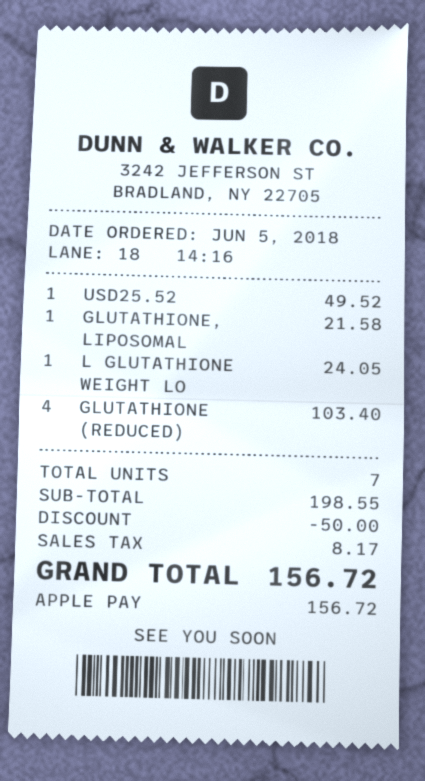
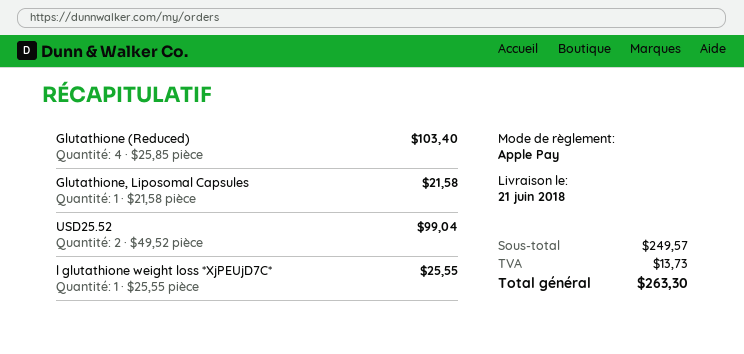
USD25.52: 1 for 49.52 -> 2 for 99.04
L GLUTATHIONE WEIGHT LO: 1 for 24.05 -> 1 for 25.55
subtotal: 198.55 -> 249.57
discount: 50.00 -> none
tax: 8.17 -> 13.73
total: 156.72 -> 263.30

